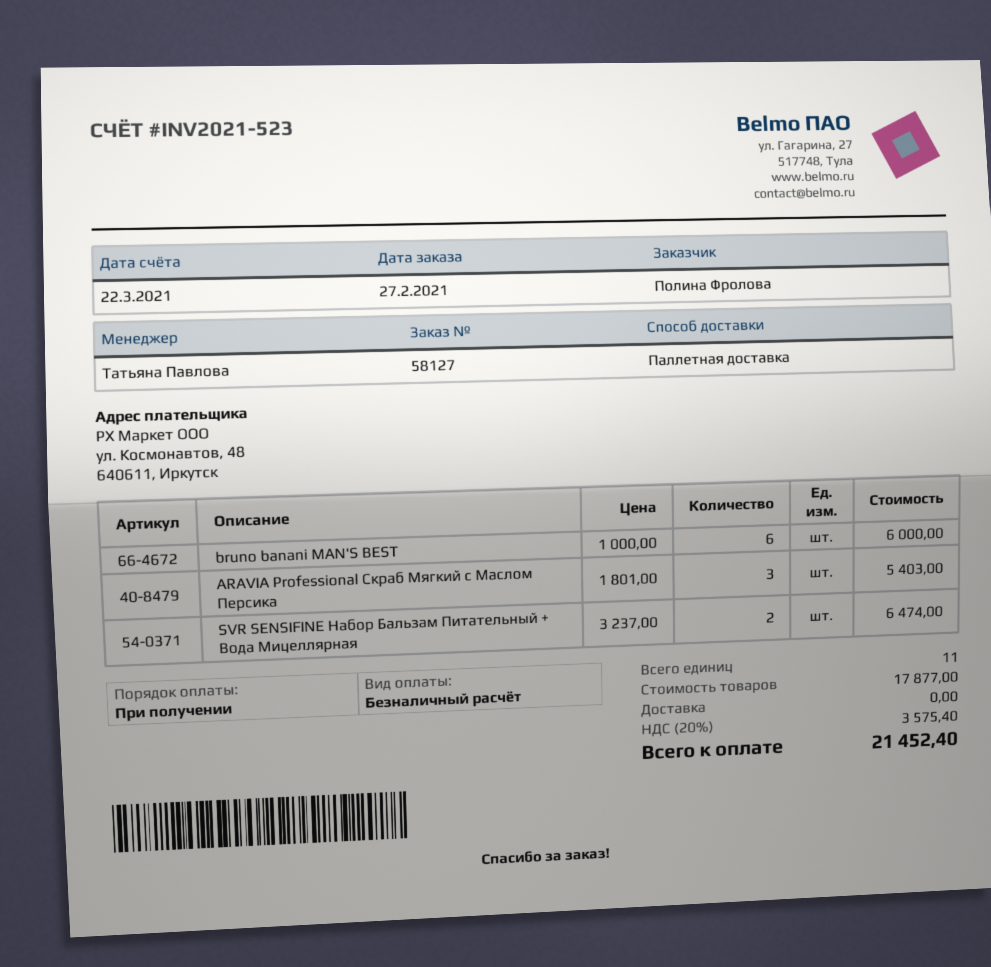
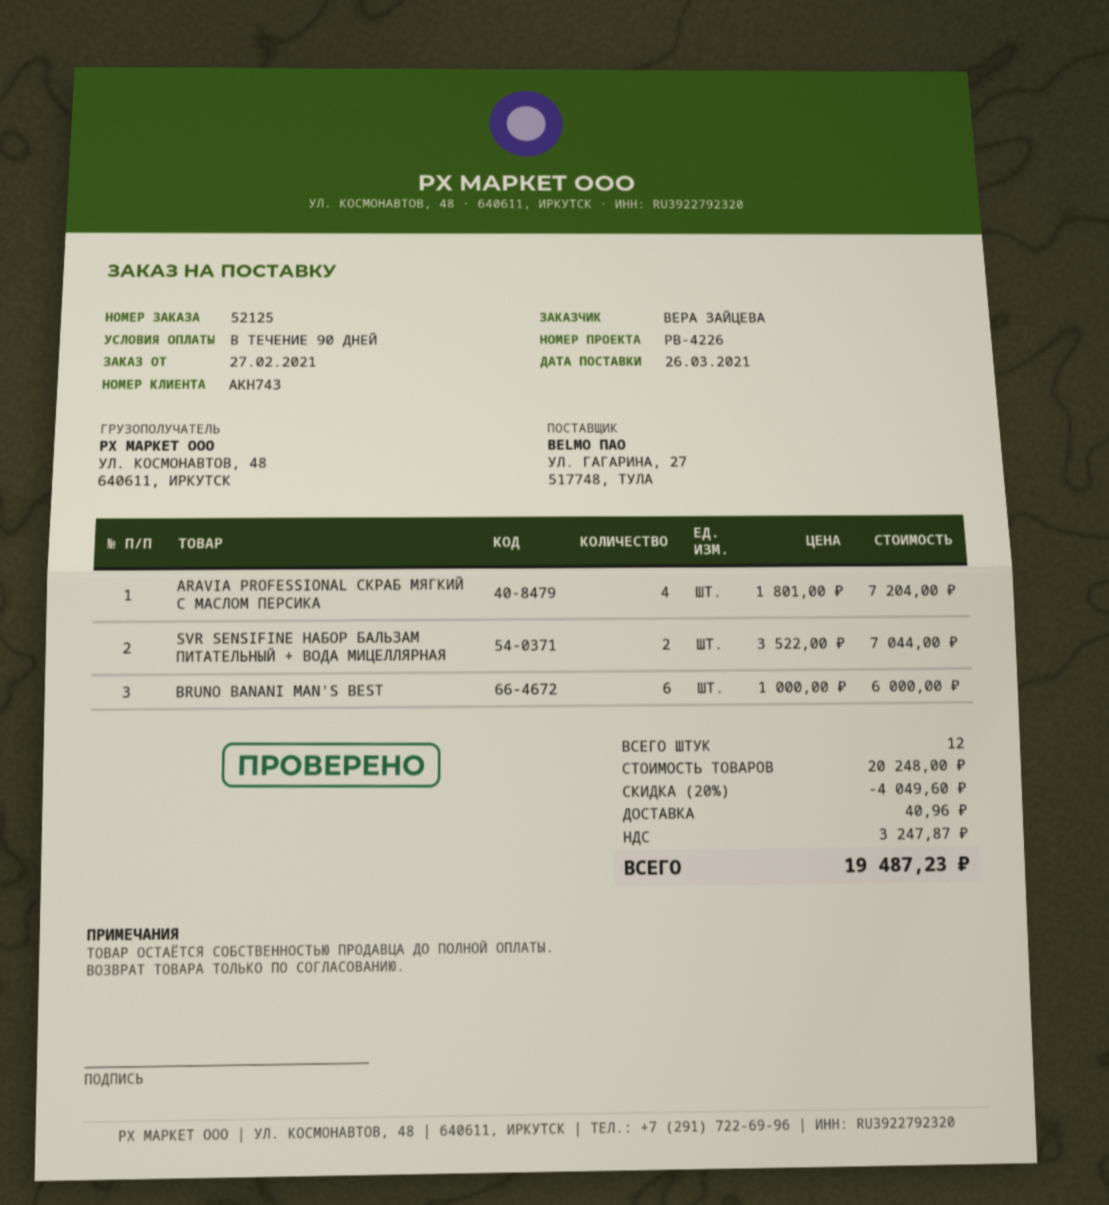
order number: 58127 -> 52125
payment terms: on receipt -> 90 days
ordered by: Полина Фролова -> ВЕРА ЗАЙЦЕВА
ARAVIA Professional Скраб Мягкий с Маслом Персика: 3 x 1801.00 = 5403.00 -> 4 x 1801.00 = 7204.00
SVR SENSIFINE Набор Бальзам Питательный + Вода Мицеллярная: 2 x 3237.00 = 6474.00 -> 2 x 3522.00 = 7044.00
total quantity: 11 -> 12
subtotal: 17877.00 -> 20248.00
discount: none -> 20% = 4049.60
shipping: 0.00 -> 40.96
tax: 3575.40 -> 3247.87
total: 21452.40 -> 19487.23

